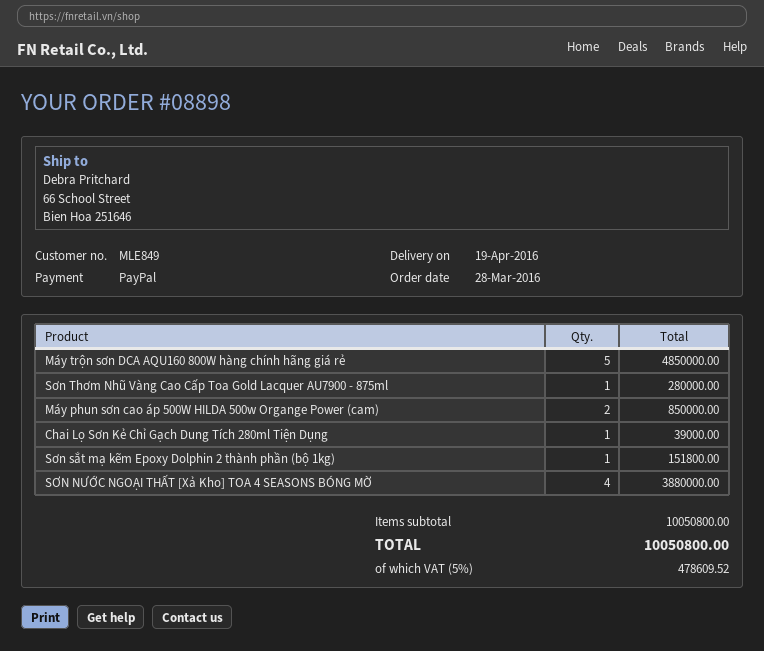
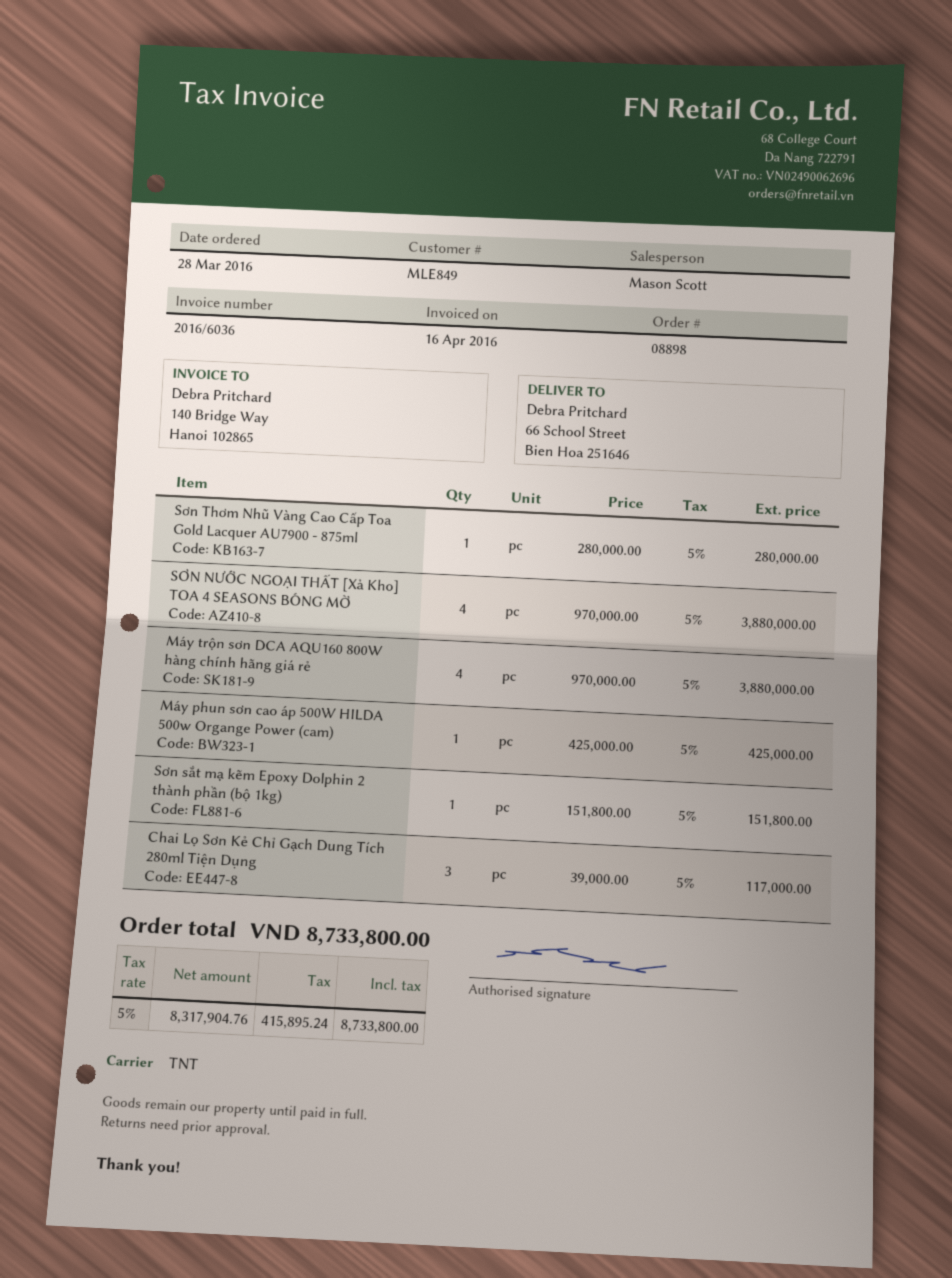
Máy trộn sơn DCA AQU160 800W hàng chính hãng giá rẻ: 5 for 4850000.00 -> 4 for 3880000.00
Máy phun sơn cao áp 500W HILDA 500w Organge Power (cam): 2 for 850000.00 -> 1 for 425000.00
Chai Lọ Sơn Kẻ Chỉ Gạch Dung Tích 280ml Tiện Dụng: 1 for 39000.00 -> 3 for 117000.00
tax: 5% = 478609.52 -> 5% = 415895.24
total: 10050800.00 -> 8733800.00

